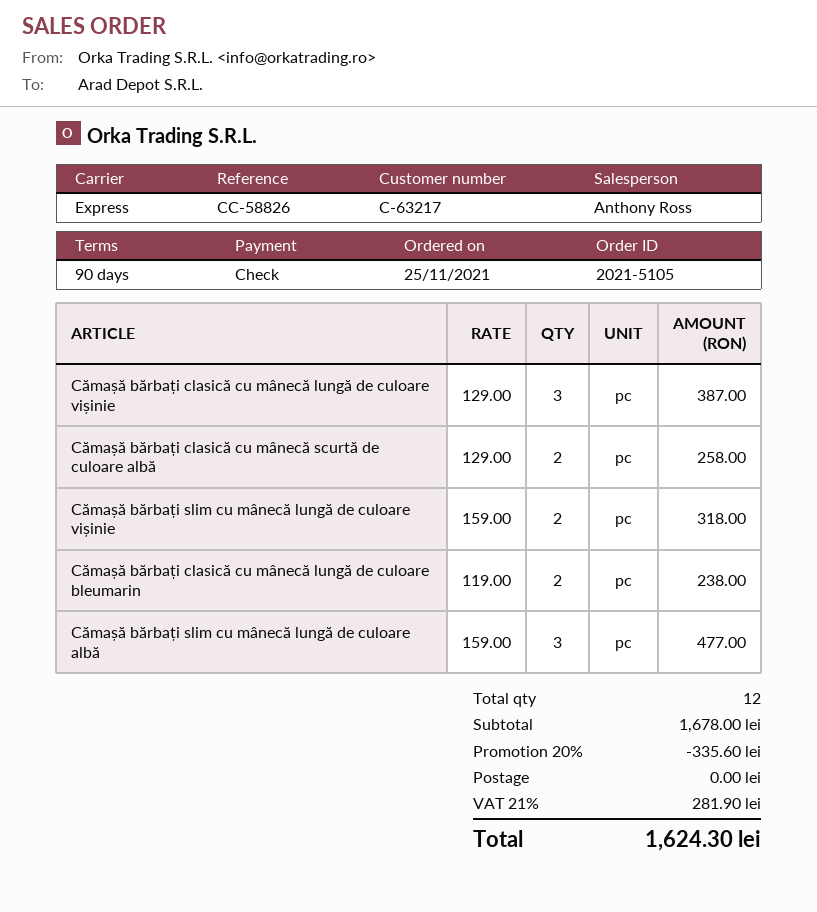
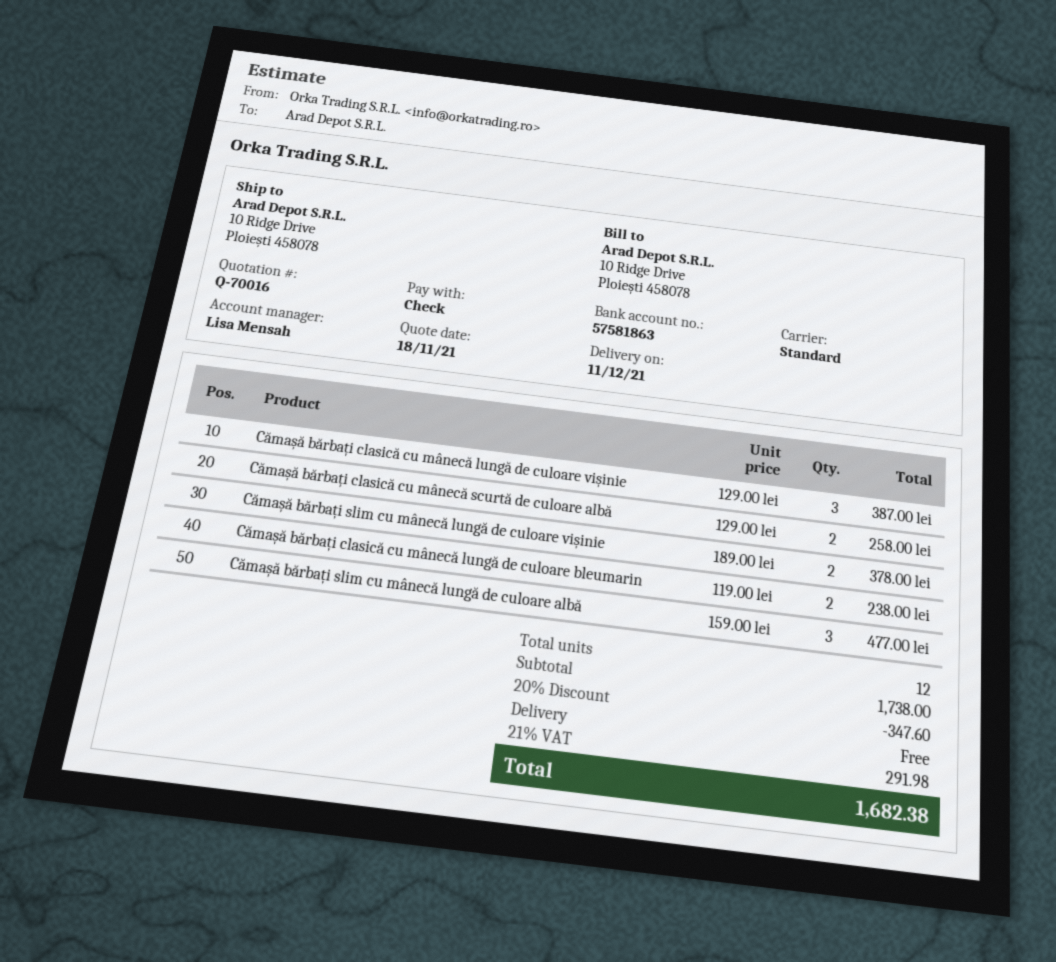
sales rep: Anthony Ross -> Lisa Mensah
shipping method: express -> standard
Cămașă bărbați slim cu mânecă lungă de culoare vișinie: 2 x 159.00 = 318.00 -> 2 x 189.00 = 378.00
subtotal: 1678.00 -> 1738.00
discount: 20% = 335.60 -> 20% = 347.60
tax: 21% = 281.90 -> 21% = 291.98
total: 1624.30 -> 1682.38

